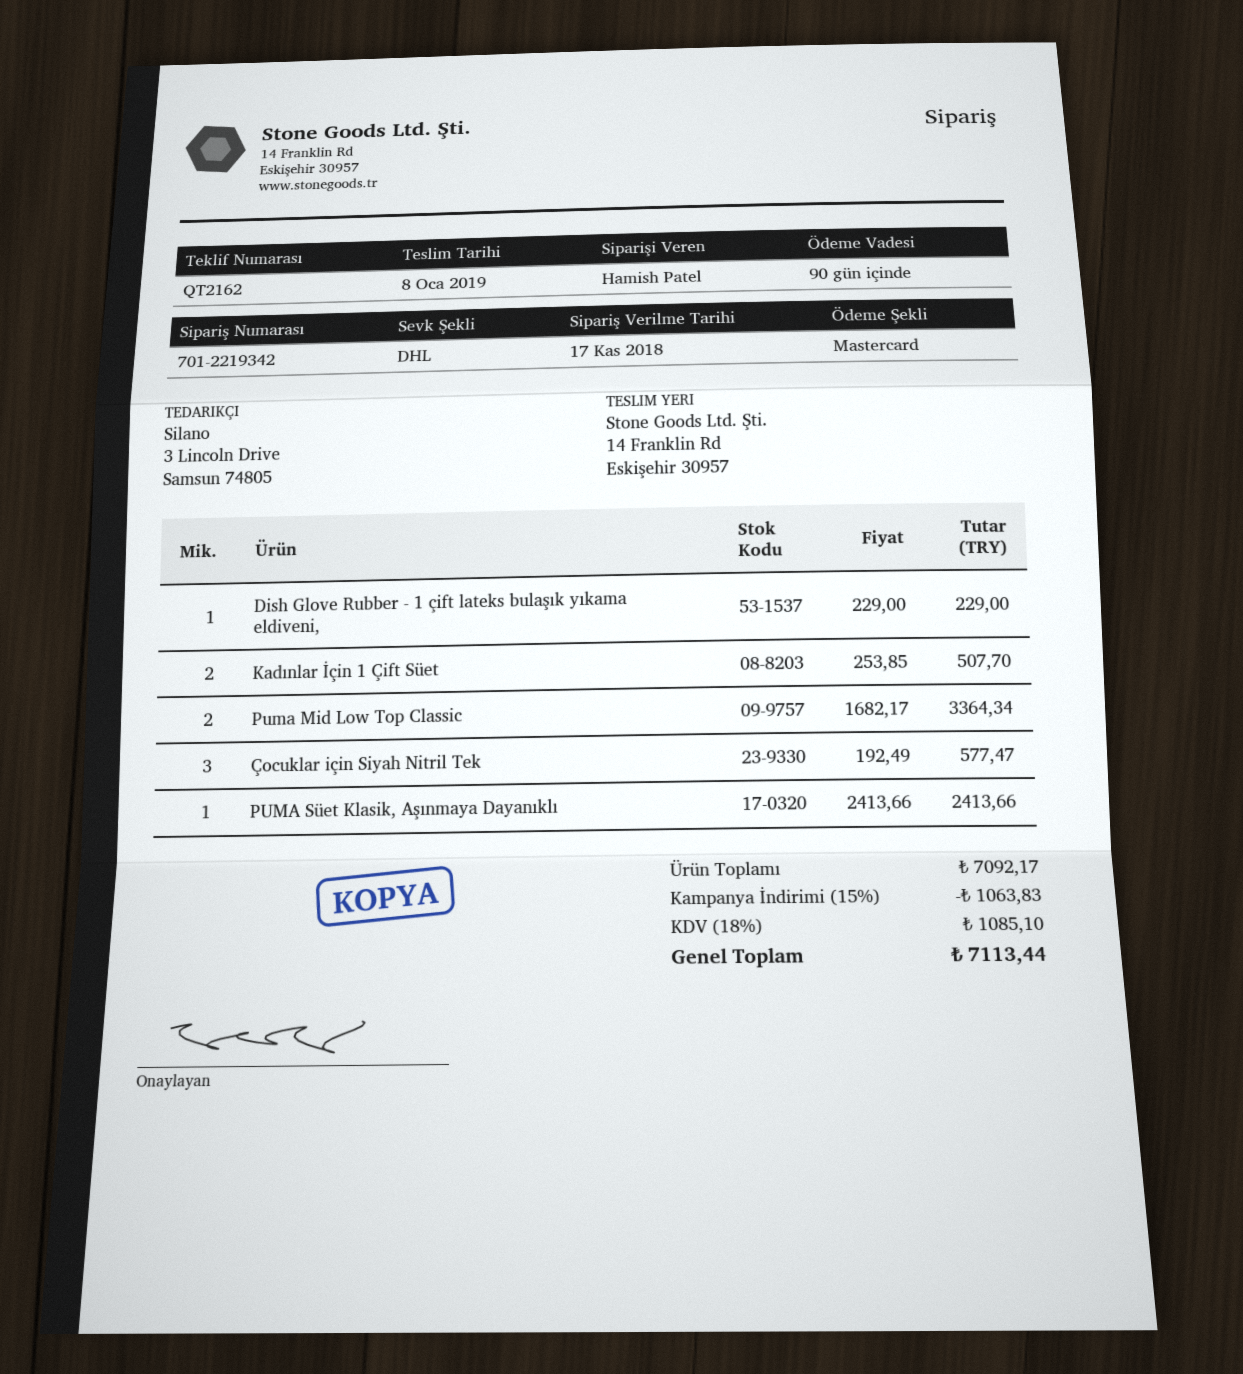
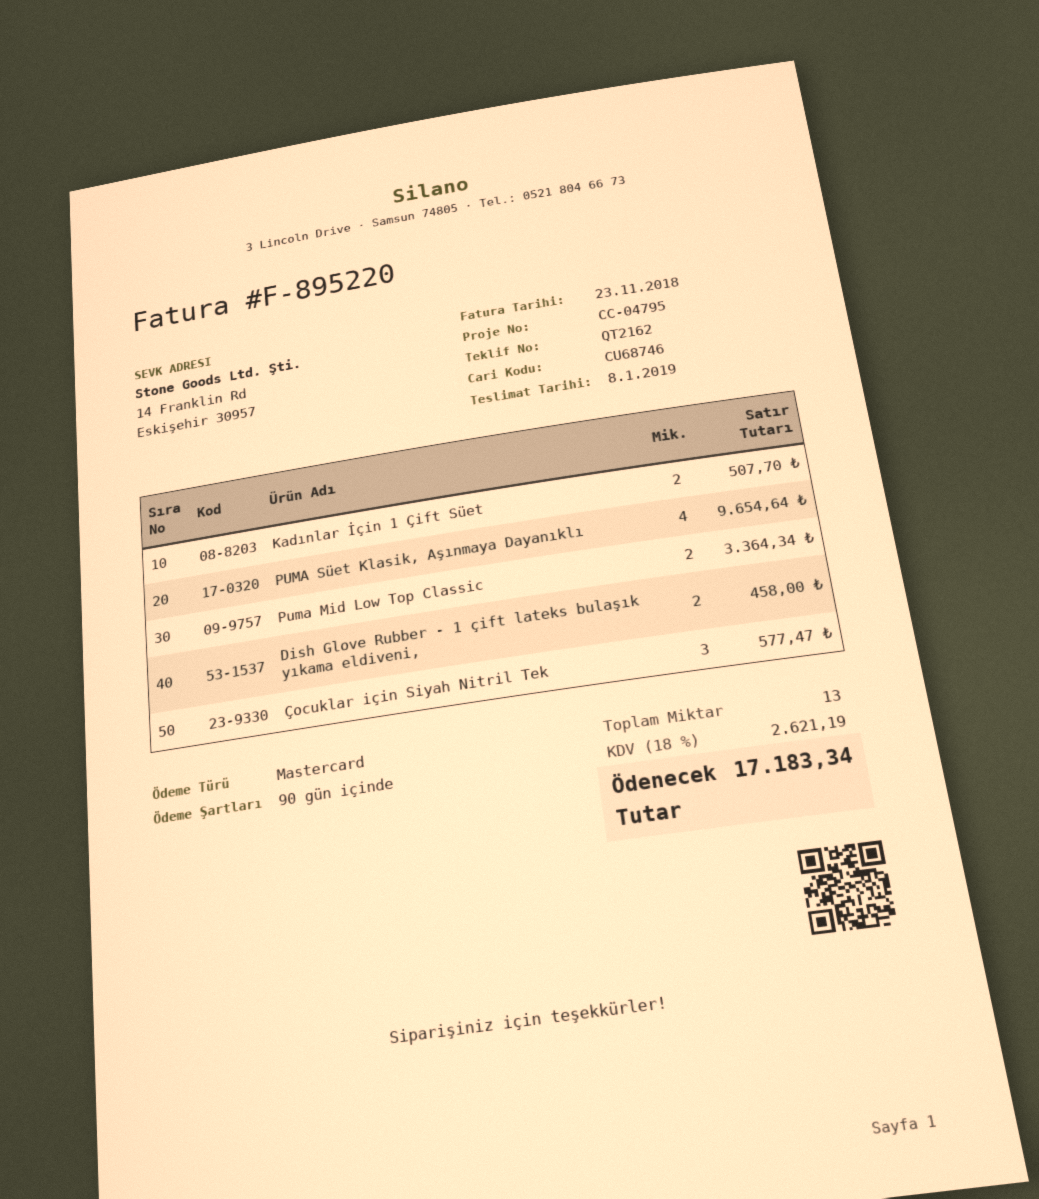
Dish Glove Rubber - 1 çift lateks bulaşık yıkama eldiveni,: 1 for 229.00 -> 2 for 458.00
PUMA Süet Klasik, Aşınmaya Dayanıklı: 1 for 2413.66 -> 4 for 9654.64
discount: 15% = 1063.83 -> none
tax: 18% = 1085.10 -> 18% = 2621.19
total: 7113.44 -> 17183.34

